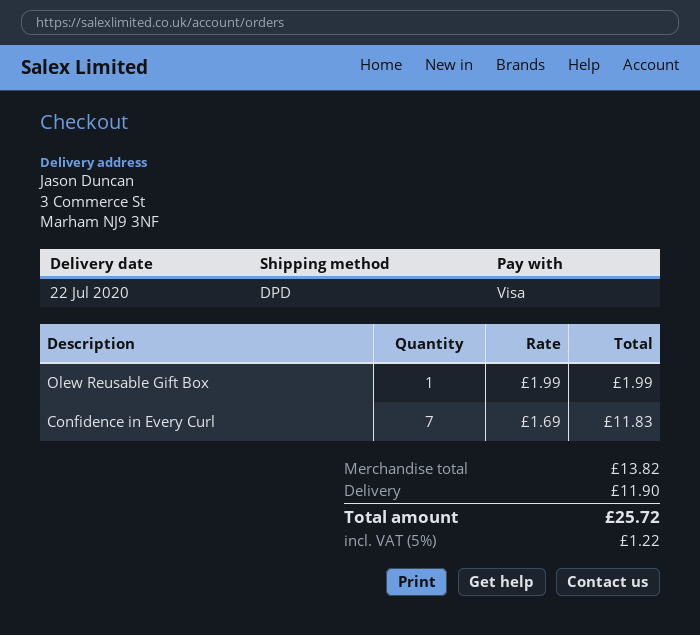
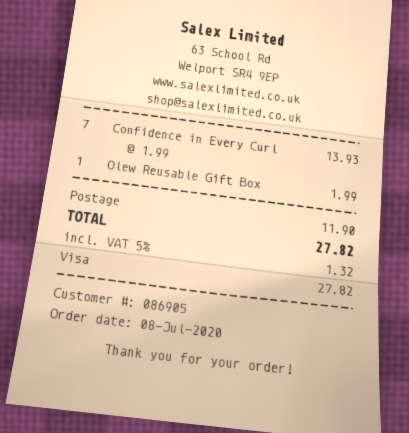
Confidence in Every Curl: 7 x 1.69 = 11.83 -> 7 x 1.99 = 13.93
tax: 5% = 1.22 -> 5% = 1.32
total: 25.72 -> 27.82

